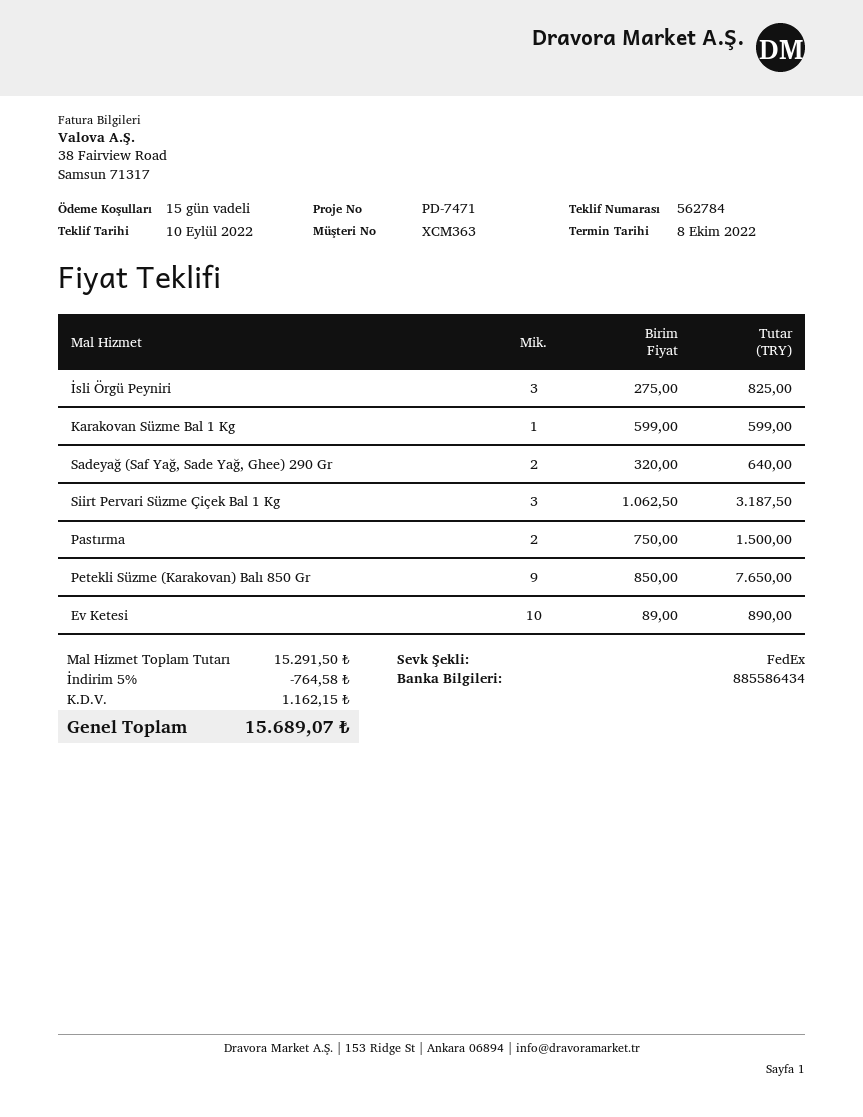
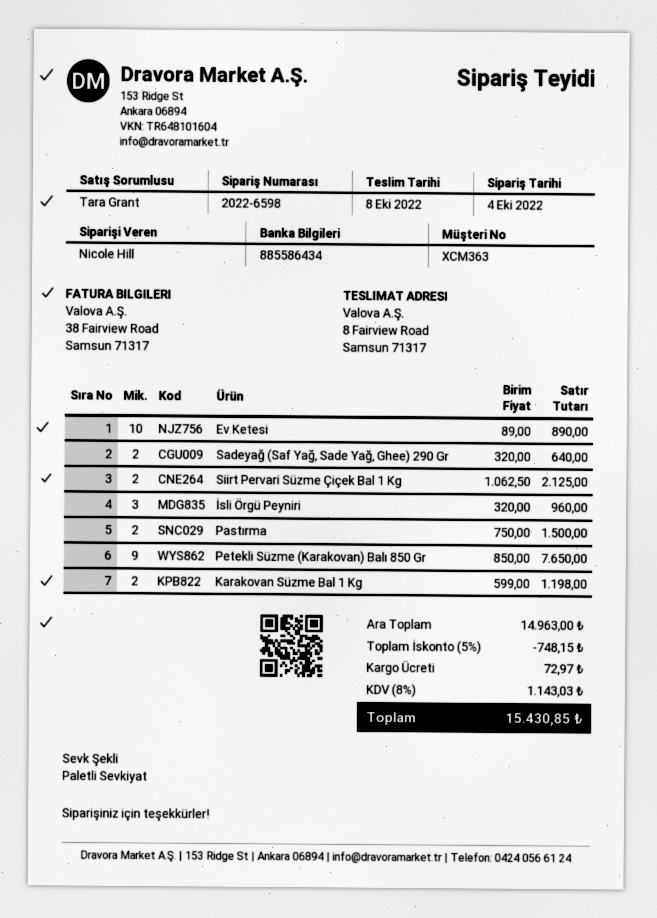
shipping method: FedEx -> pallet freight
İsli Örgü Peyniri: 3 x 275.00 = 825.00 -> 3 x 320.00 = 960.00
Karakovan Süzme Bal 1 Kg: 1 x 599.00 = 599.00 -> 2 x 599.00 = 1198.00
Siirt Pervari Süzme Çiçek Bal 1 Kg: 3 x 1062.50 = 3187.50 -> 2 x 1062.50 = 2125.00
subtotal: 15291.50 -> 14963.00
discount: 5% = 764.58 -> 5% = 748.15
shipping: none -> 72.97
tax: 1162.15 -> 1143.03
total: 15689.07 -> 15430.85

